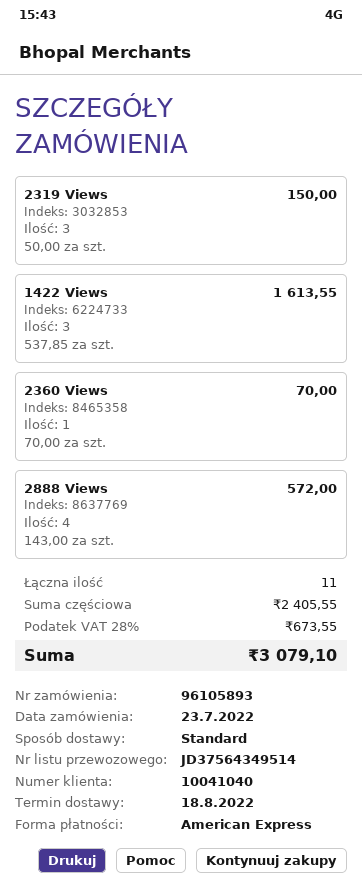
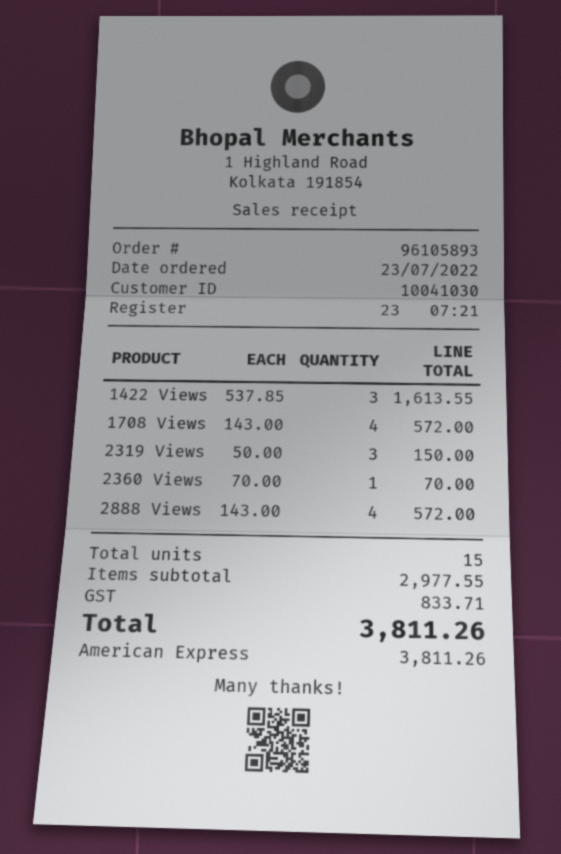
customer number: 10041040 -> 10041030
1708 Views: none -> 4 x 143.00 = 572.00
total quantity: 11 -> 15
subtotal: 2405.55 -> 2977.55
tax: 673.55 -> 833.71
total: 3079.10 -> 3811.26

